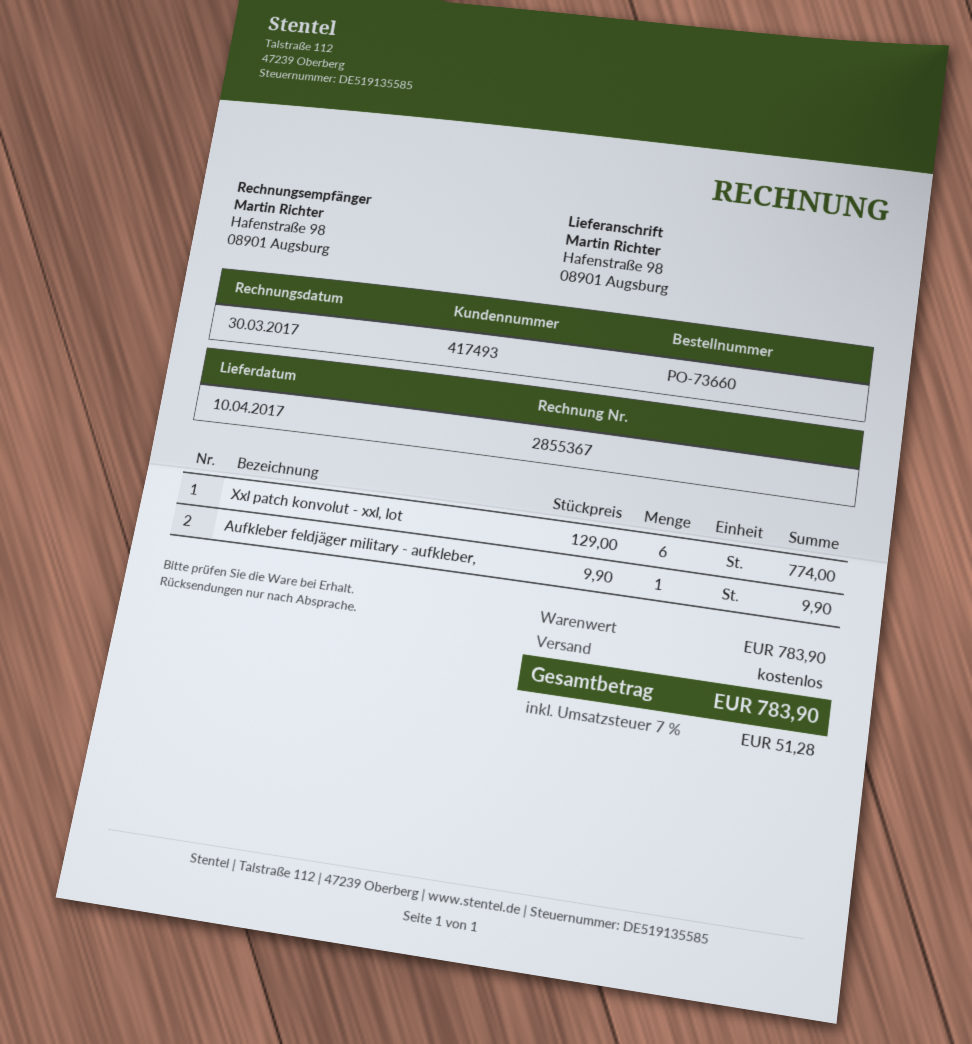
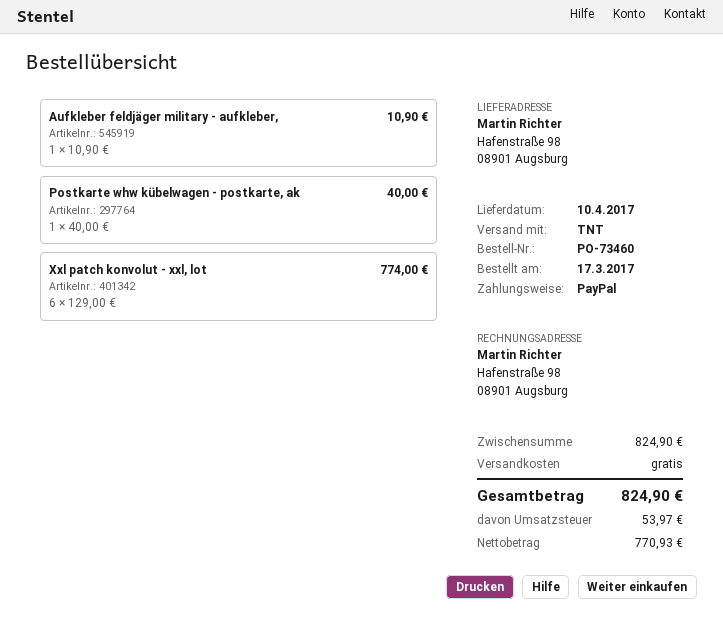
order number: PO-73660 -> PO-73460
Aufkleber feldjäger military - aufkleber,: 1 x 9.90 = 9.90 -> 1 x 10.90 = 10.90
Postkarte whw kübelwagen - postkarte, ak: none -> 1 x 40.00 = 40.00
subtotal: 783.90 -> 824.90
tax: 51.28 -> 53.97
total: 783.90 -> 824.90

